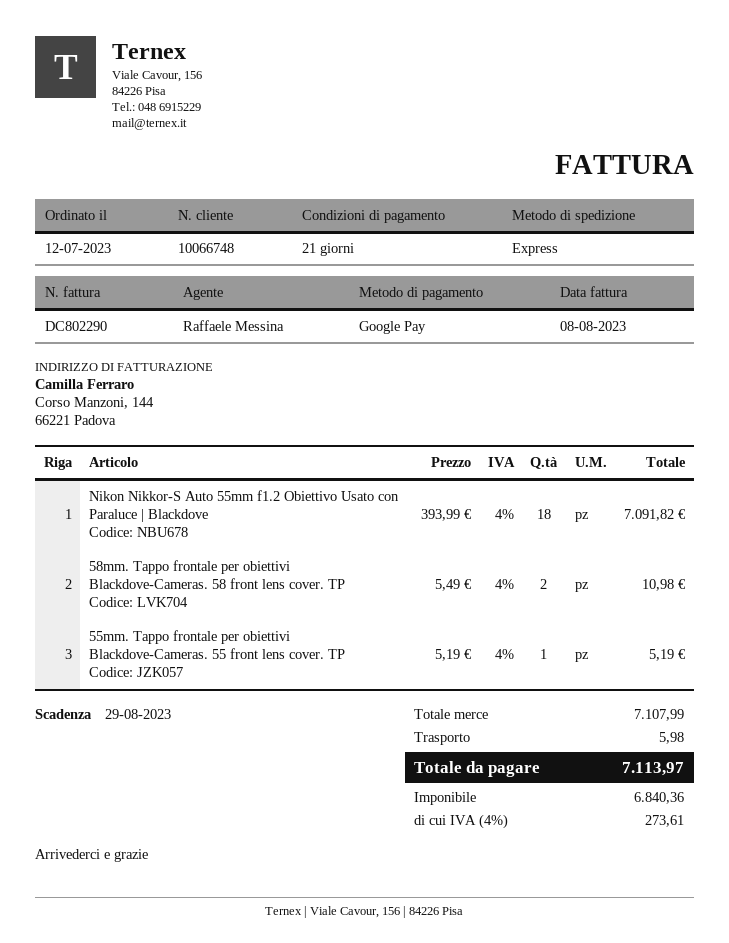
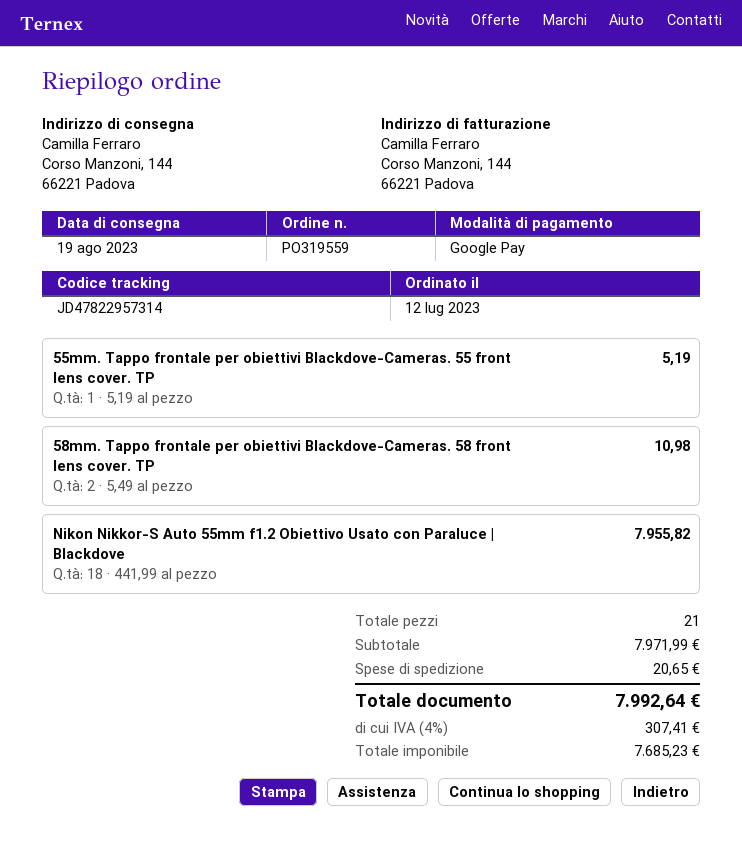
Nikon Nikkor-S Auto 55mm f1.2 Obiettivo Usato con Paraluce | Blackdove: 18 x 393.99 = 7091.82 -> 18 x 441.99 = 7955.82
subtotal: 7107.99 -> 7971.99
shipping: 5.98 -> 20.65
net: 6840.36 -> 7685.23
tax: 4% = 273.61 -> 4% = 307.41
total: 7113.97 -> 7992.64

